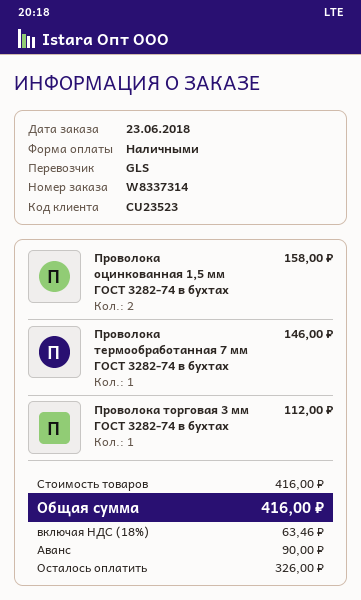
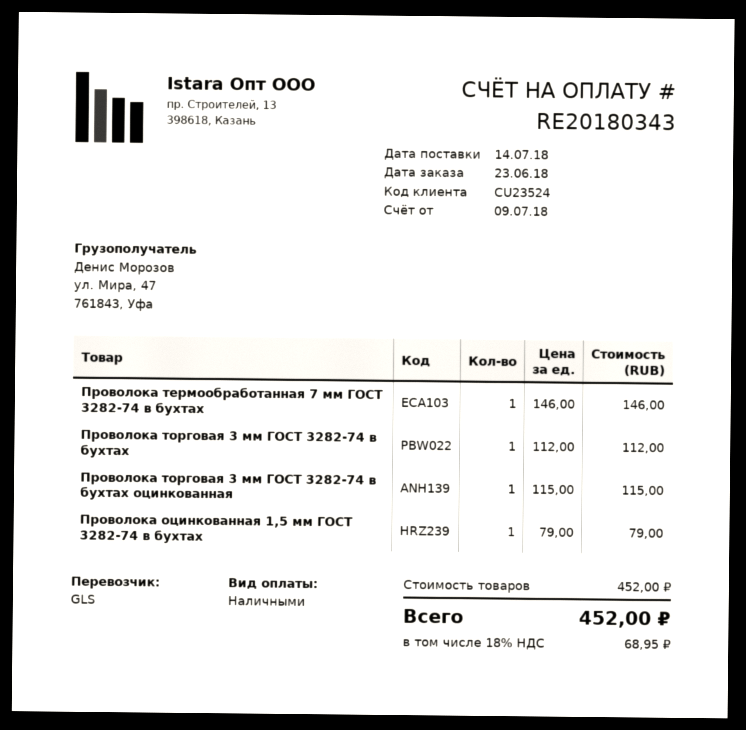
customer number: CU23523 -> CU23524
Проволока оцинкованная 1,5 мм ГОСТ 3282-74 в бухтах: 2 for 158.00 -> 1 for 79.00
Проволока торговая 3 мм ГОСТ 3282-74 в бухтах оцинкованная: none -> 1 for 115.00
subtotal: 416.00 -> 452.00
tax: 18% = 63.46 -> 18% = 68.95
total: 416.00 -> 452.00

